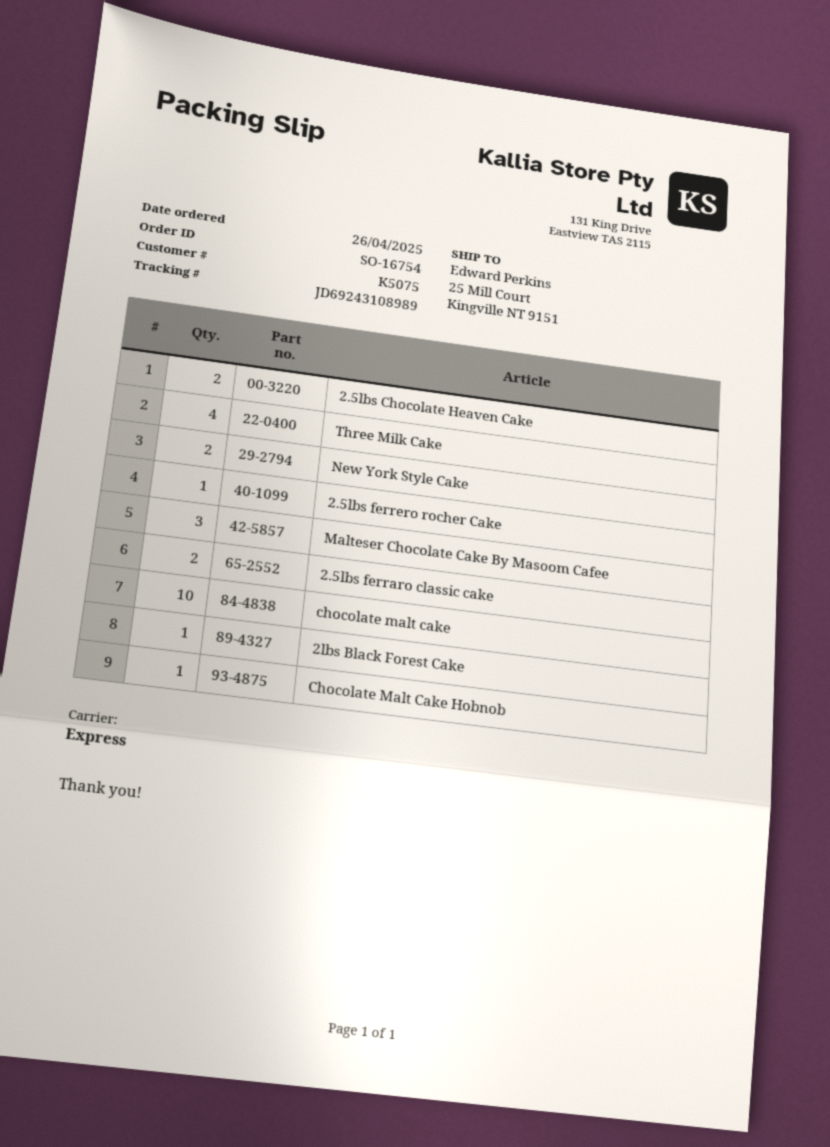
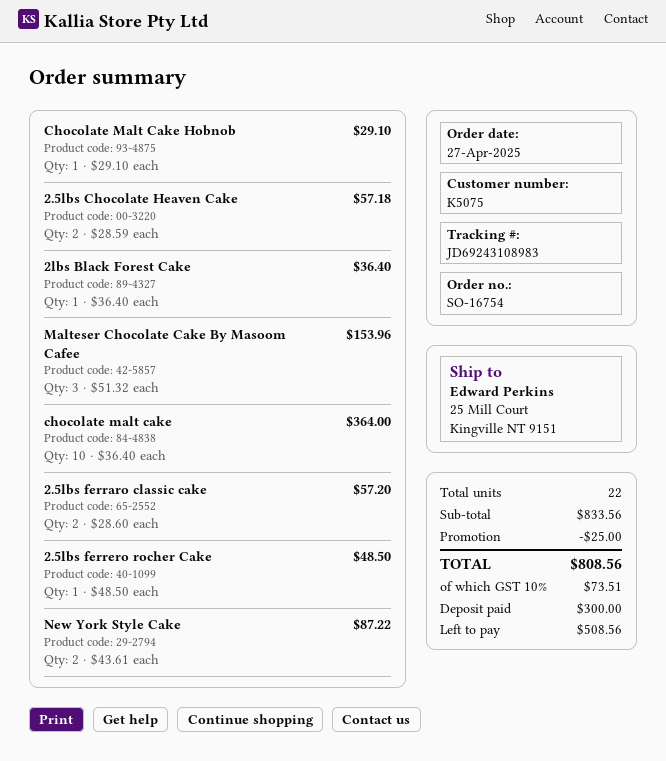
order date: 2025-04-26 -> 2025-04-27
tracking number: JD69243108989 -> JD69243108983
Three Milk Cake: 4 -> none

